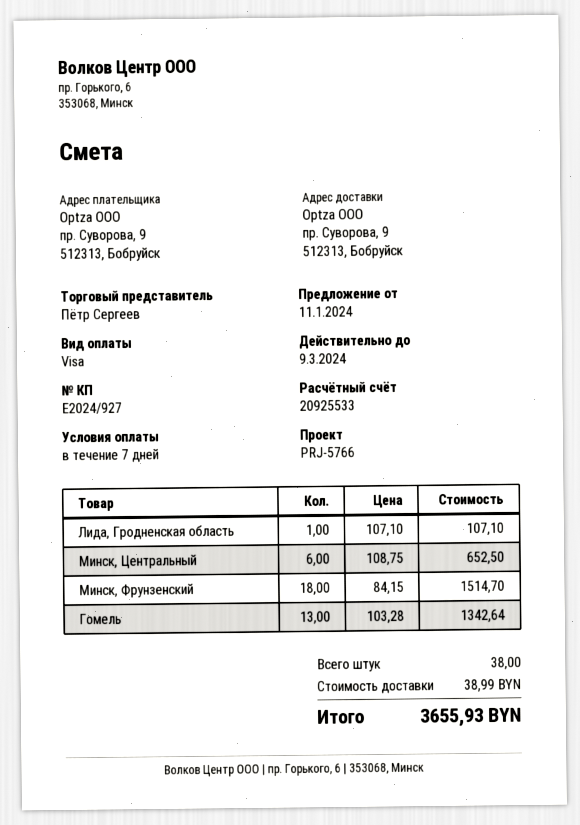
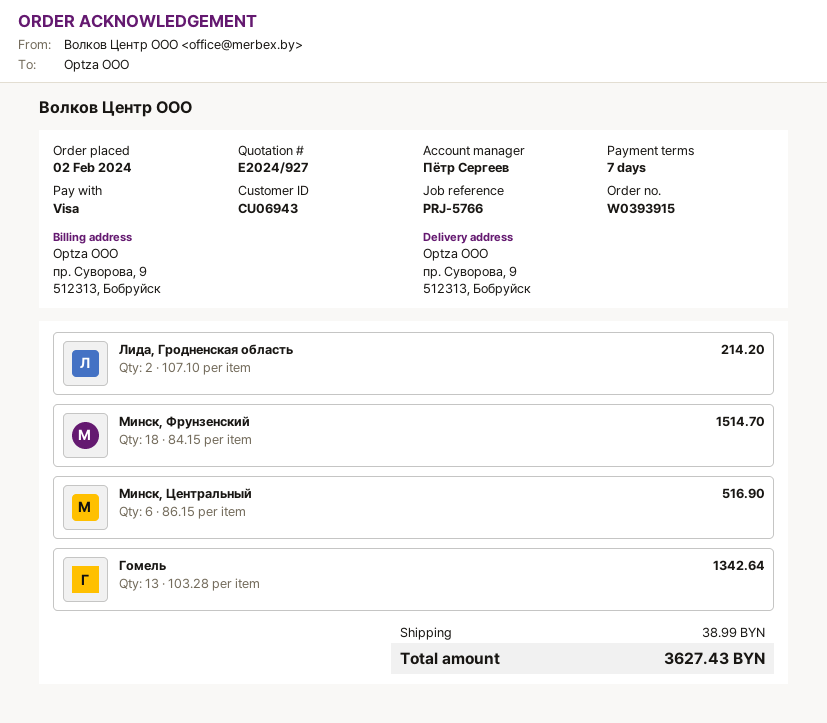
Лида, Гродненская область: 1 x 107.10 = 107.10 -> 2 x 107.10 = 214.20
Минск, Центральный: 6 x 108.75 = 652.50 -> 6 x 86.15 = 516.90
total: 3655.93 -> 3627.43

